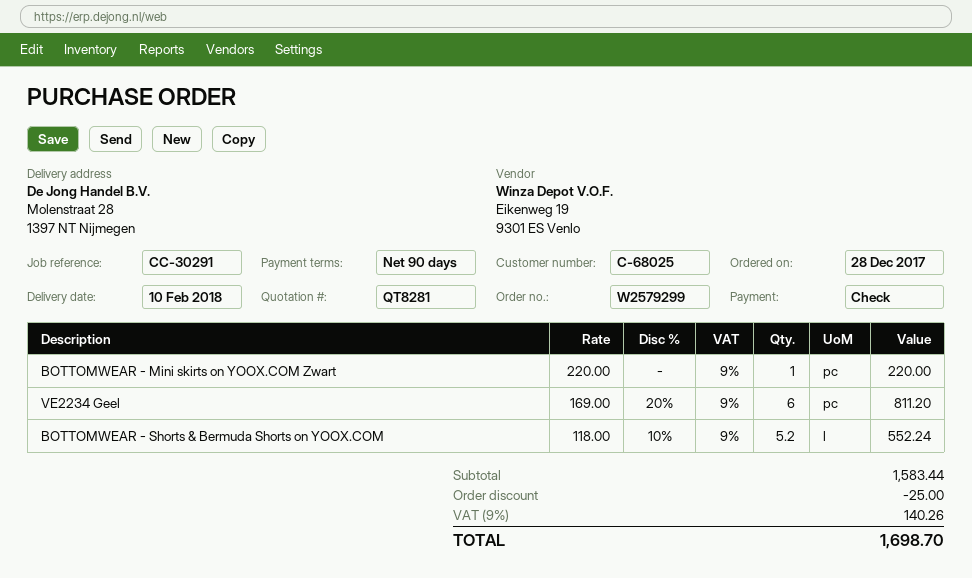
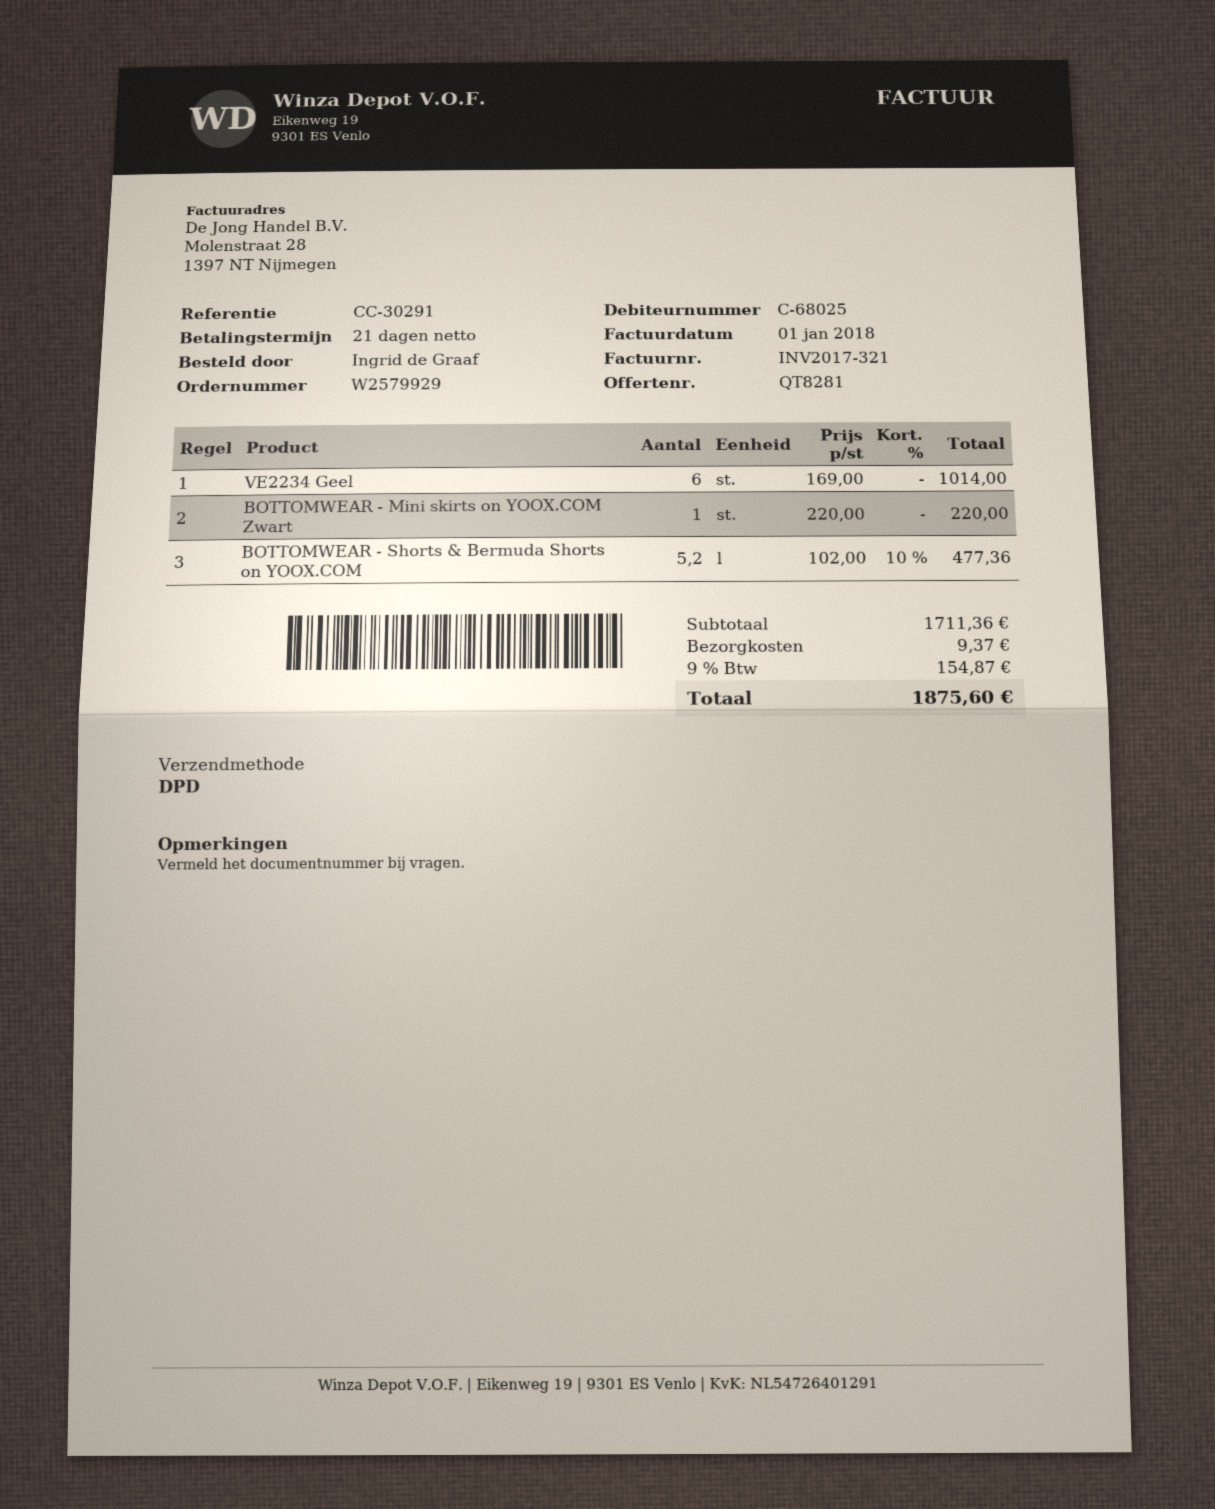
order number: W2579299 -> W2579929
payment terms: 90 days -> 21 days
VE2234 Geel: 6 x 169.00 - 20% = 811.20 -> 6 x 169.00 = 1014.00
BOTTOMWEAR - Shorts & Bermuda Shorts on YOOX.COM: 5.2 x 118.00 - 10% = 552.24 -> 5.2 x 102.00 - 10% = 477.36
subtotal: 1583.44 -> 1711.36
discount: 25.00 -> none
shipping: none -> 9.37
tax: 9% = 140.26 -> 9% = 154.87
total: 1698.70 -> 1875.60

